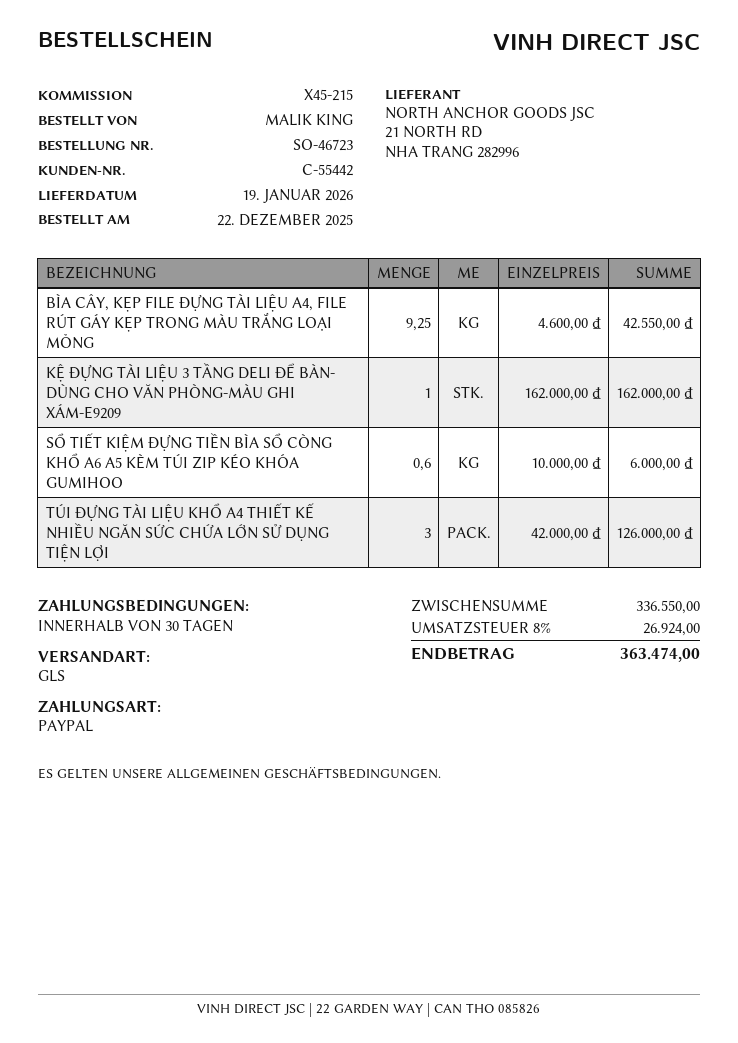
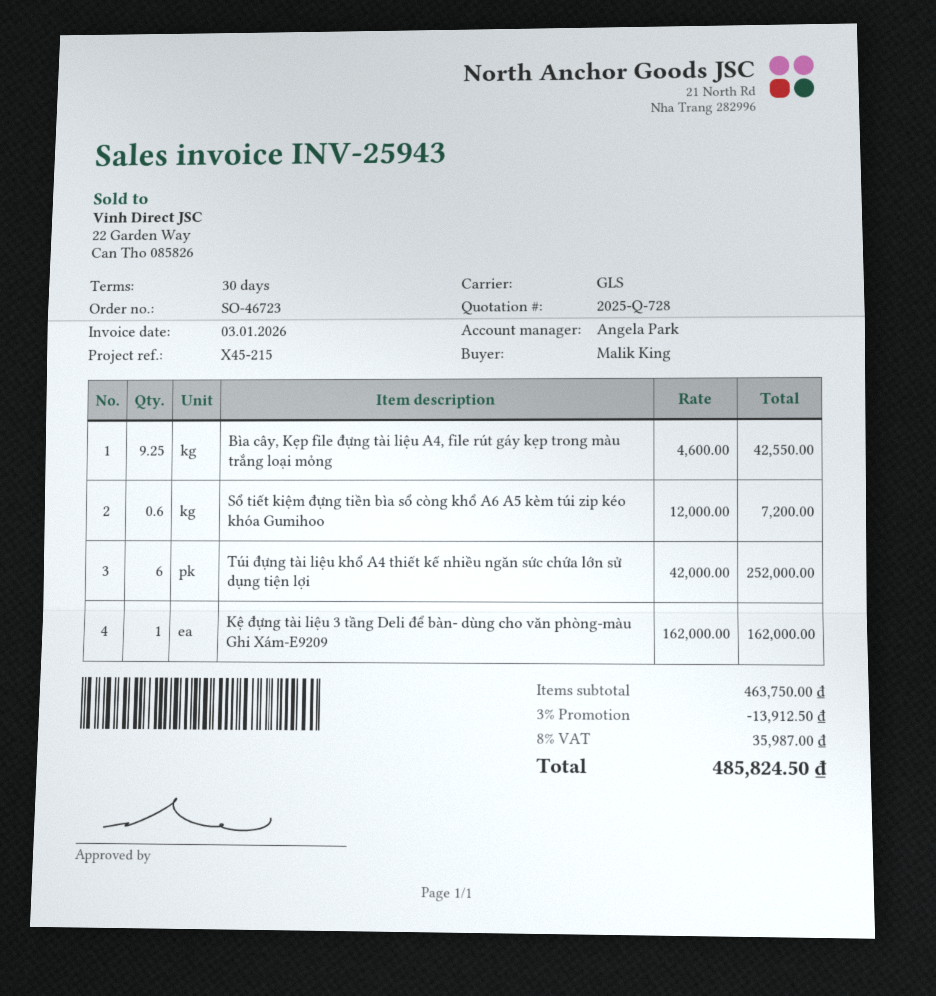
SỔ TIẾT KIỆM ĐỰNG TIỀN BÌA SỔ CÒNG KHỔ A6 A5 KÈM TÚI ZIP KÉO KHÓA GUMIHOO: 0.6 x 10000.00 = 6000.00 -> 0.6 x 12000.00 = 7200.00
TÚI ĐỰNG TÀI LIỆU KHỔ A4 THIẾT KẾ NHIỀU NGĂN SỨC CHỨA LỚN SỬ DỤNG TIỆN LỢI: 3 x 42000.00 = 126000.00 -> 6 x 42000.00 = 252000.00
subtotal: 336550.00 -> 463750.00
discount: none -> 3% = 13912.50
tax: 8% = 26924.00 -> 8% = 35987.00
total: 363474.00 -> 485824.50

